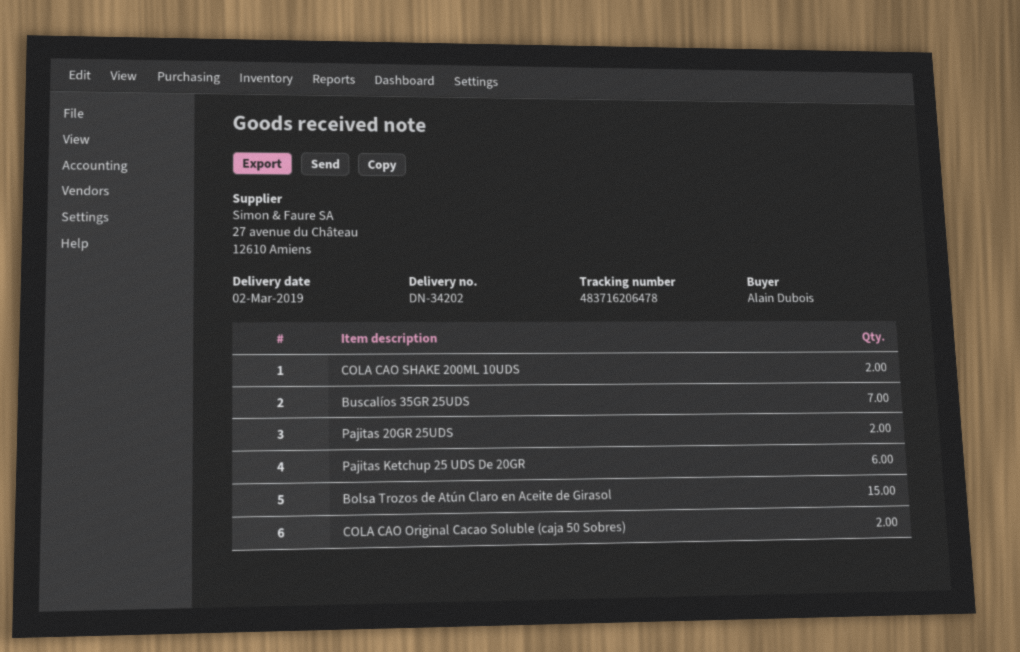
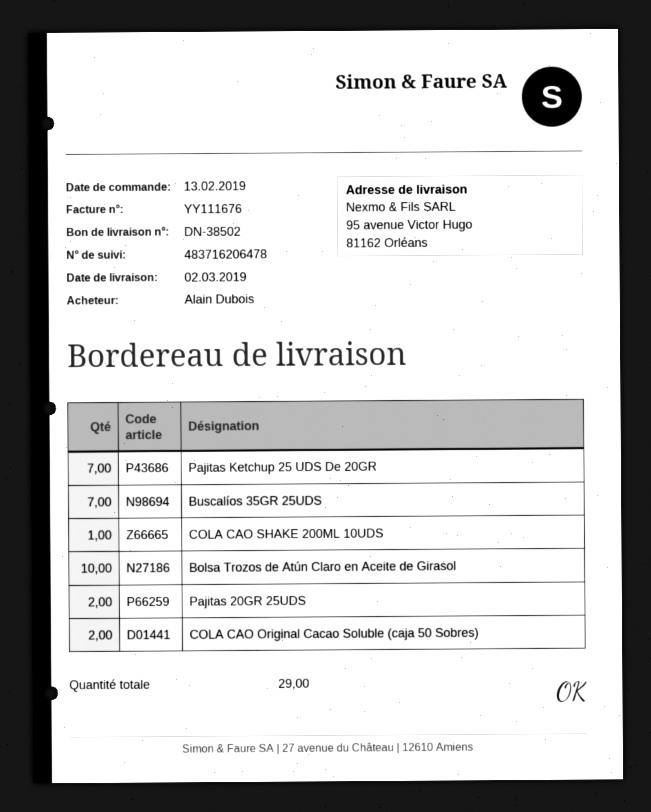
delivery note number: DN-34202 -> DN-38502
COLA CAO SHAKE 200ML 10UDS: 2 -> 1
Pajitas Ketchup 25 UDS De 20GR: 6 -> 7
Bolsa Trozos de Atún Claro en Aceite de Girasol: 15 -> 10

